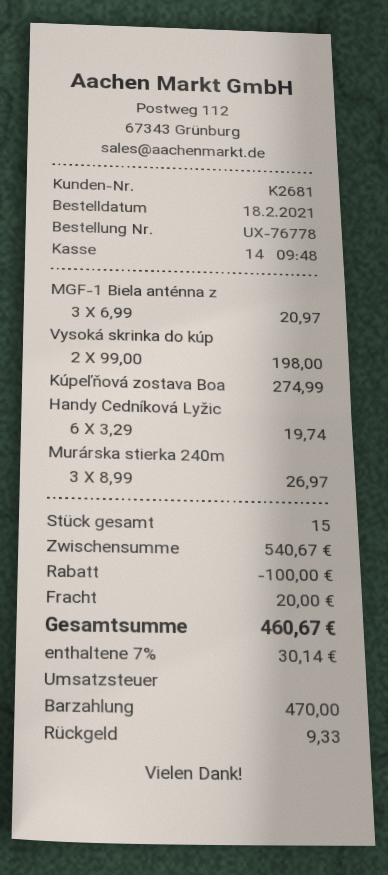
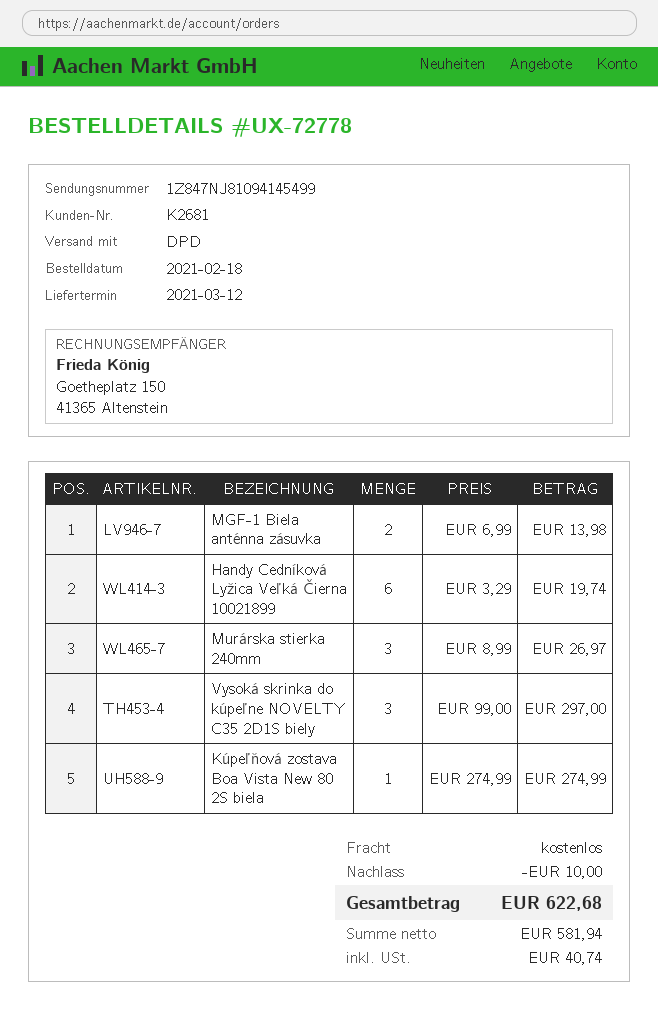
order number: UX-76778 -> UX-72778
MGF-1 Biela anténna z: 3 x 6.99 = 20.97 -> 2 x 6.99 = 13.98
Vysoká skrinka do kúp: 2 x 99.00 = 198.00 -> 3 x 99.00 = 297.00
discount: 100.00 -> 10.00
shipping: 20.00 -> 0.00
tax: 30.14 -> 40.74
total: 460.67 -> 622.68

